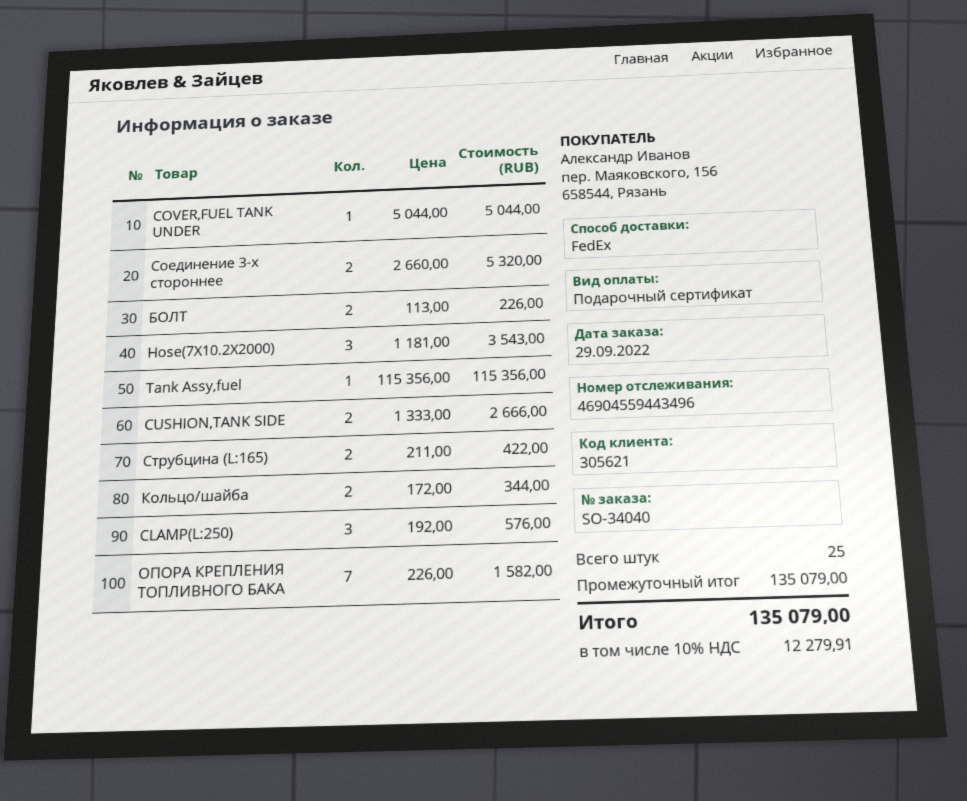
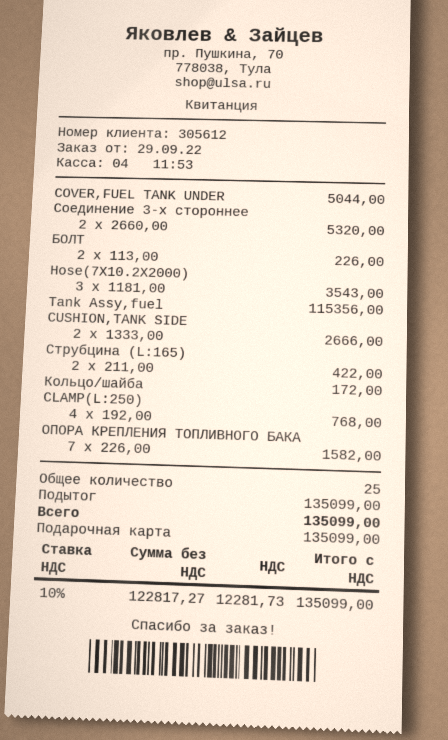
customer number: 305621 -> 305612
Кольцо/шайба: 2 x 172.00 = 344.00 -> 1 x 172.00 = 172.00
CLAMP(L:250): 3 x 192.00 = 576.00 -> 4 x 192.00 = 768.00
subtotal: 135079.00 -> 135099.00
tax: 10% = 12279.91 -> 10% = 12281.73
total: 135079.00 -> 135099.00

